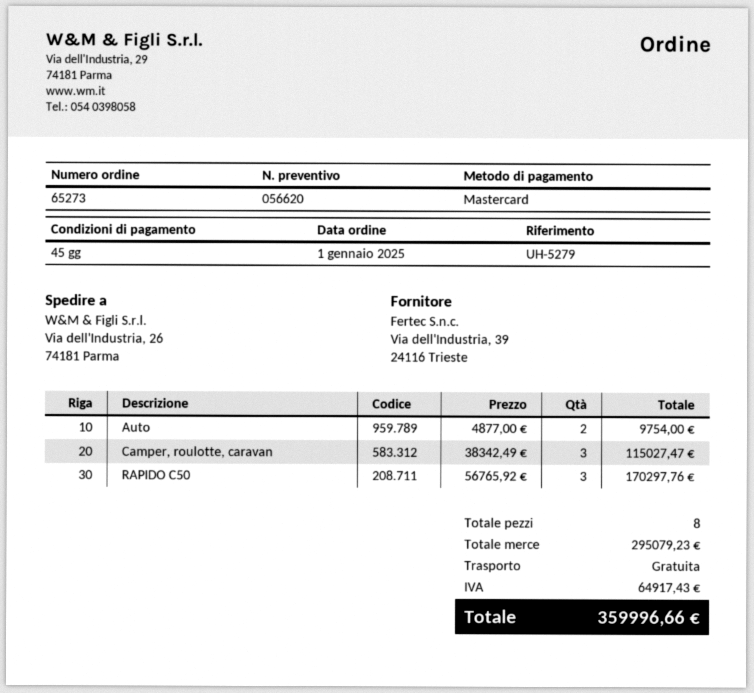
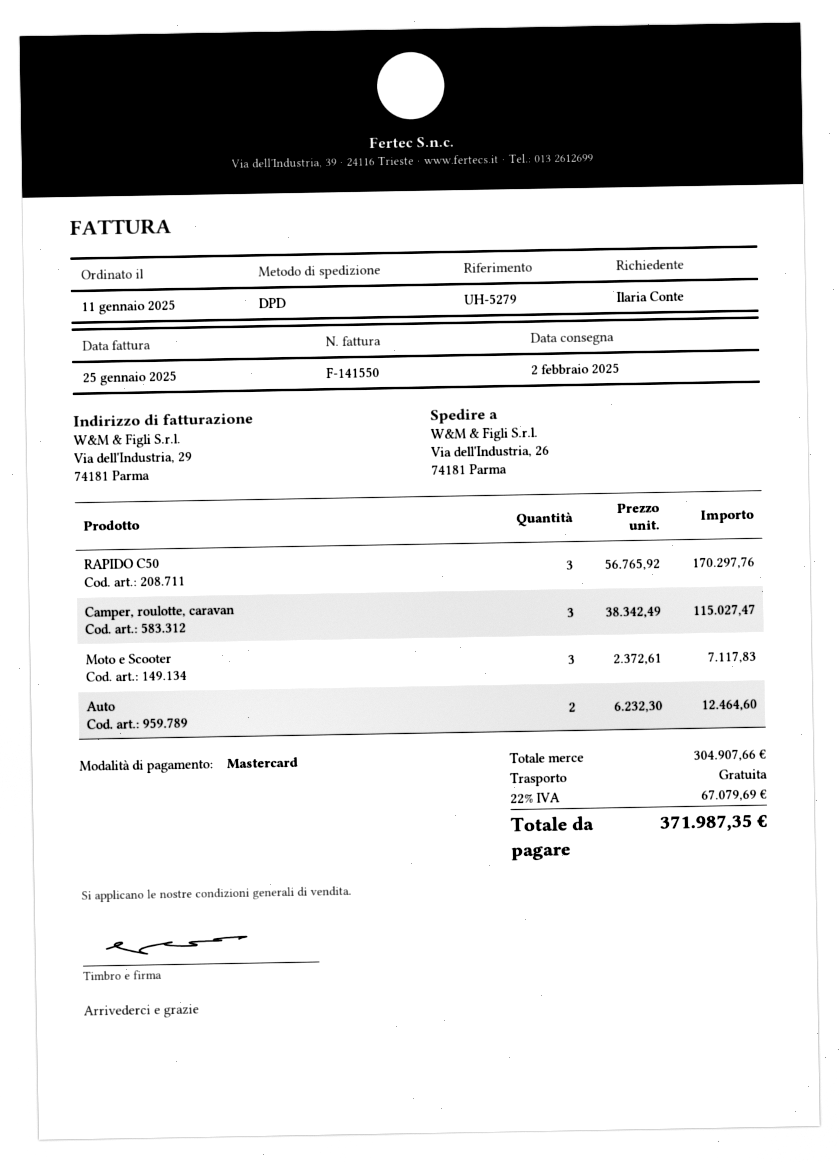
order date: 2025-01-01 -> 2025-01-11
Auto: 2 x 4877.00 = 9754.00 -> 2 x 6232.30 = 12464.60
Moto e Scooter: none -> 3 x 2372.61 = 7117.83
subtotal: 295079.23 -> 304907.66
tax: 64917.43 -> 67079.69
total: 359996.66 -> 371987.35

